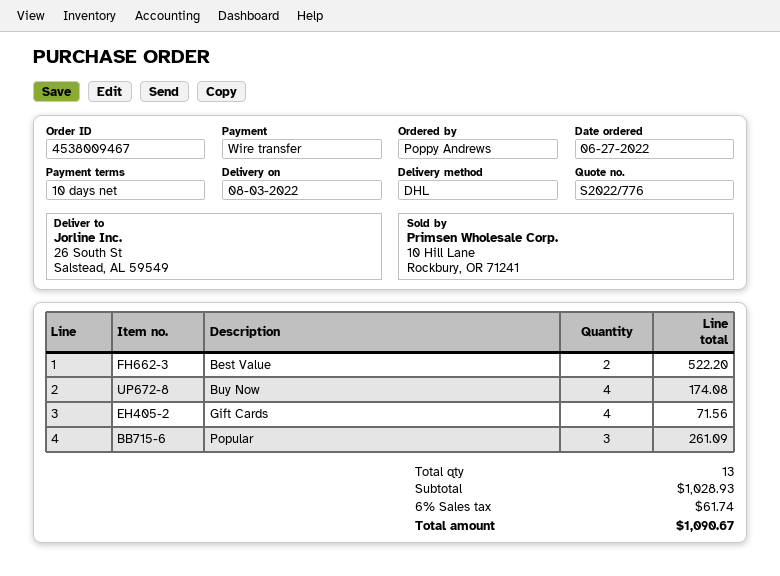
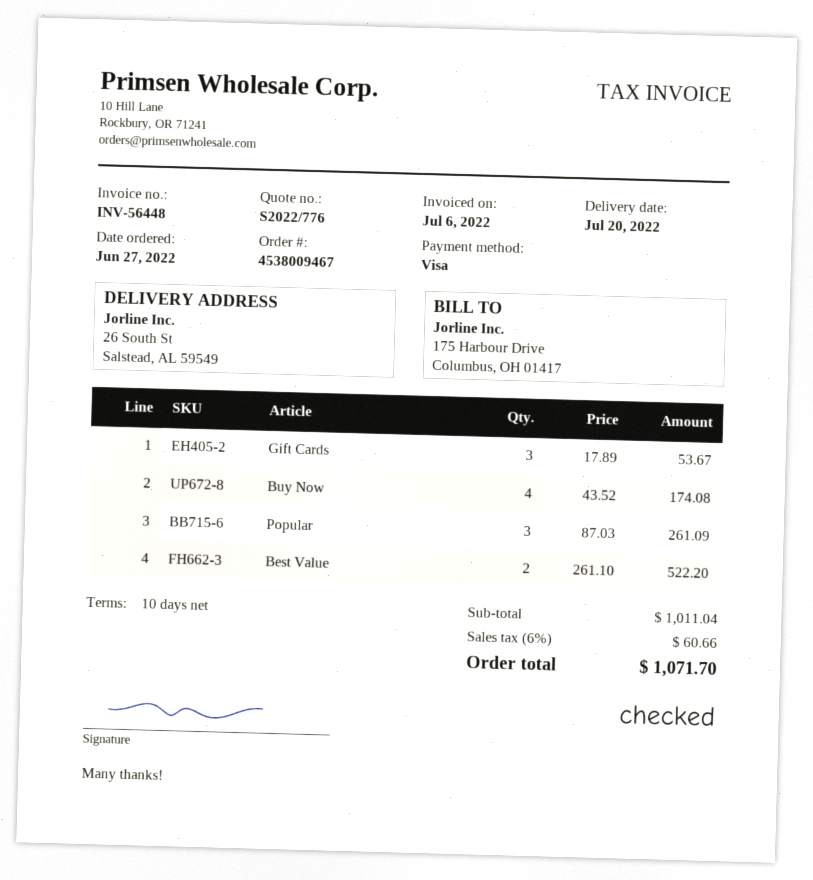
delivery date: 2022-08-03 -> 2022-07-20
payment method: bank transfer -> Visa
Gift Cards: 4 for 71.56 -> 3 for 53.67
subtotal: 1028.93 -> 1011.04
tax: 6% = 61.74 -> 6% = 60.66
total: 1090.67 -> 1071.70

